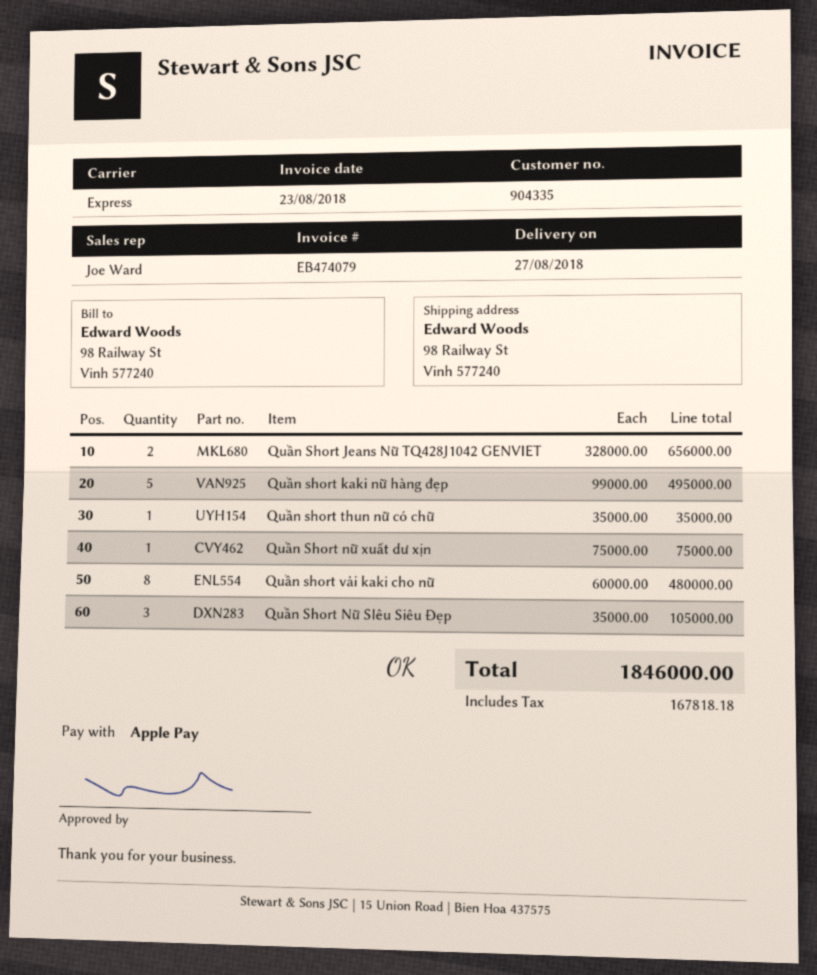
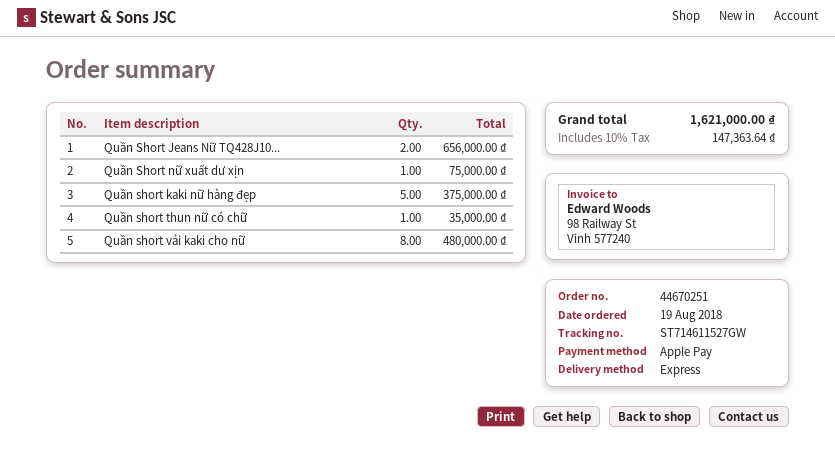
Quần short kaki nữ hàng đẹp: 5 for 495000.00 -> 5 for 375000.00
Quần Short Nữ SIêu Siêu Đẹp: 3 for 105000.00 -> none
tax: 167818.18 -> 147363.64
total: 1846000.00 -> 1621000.00

